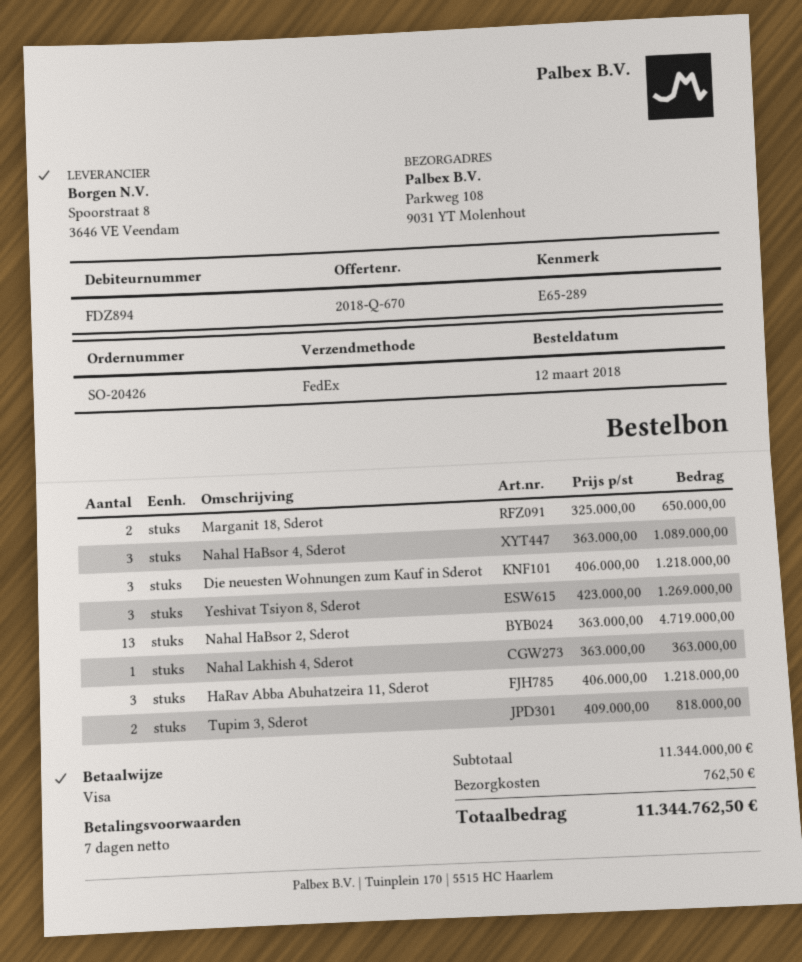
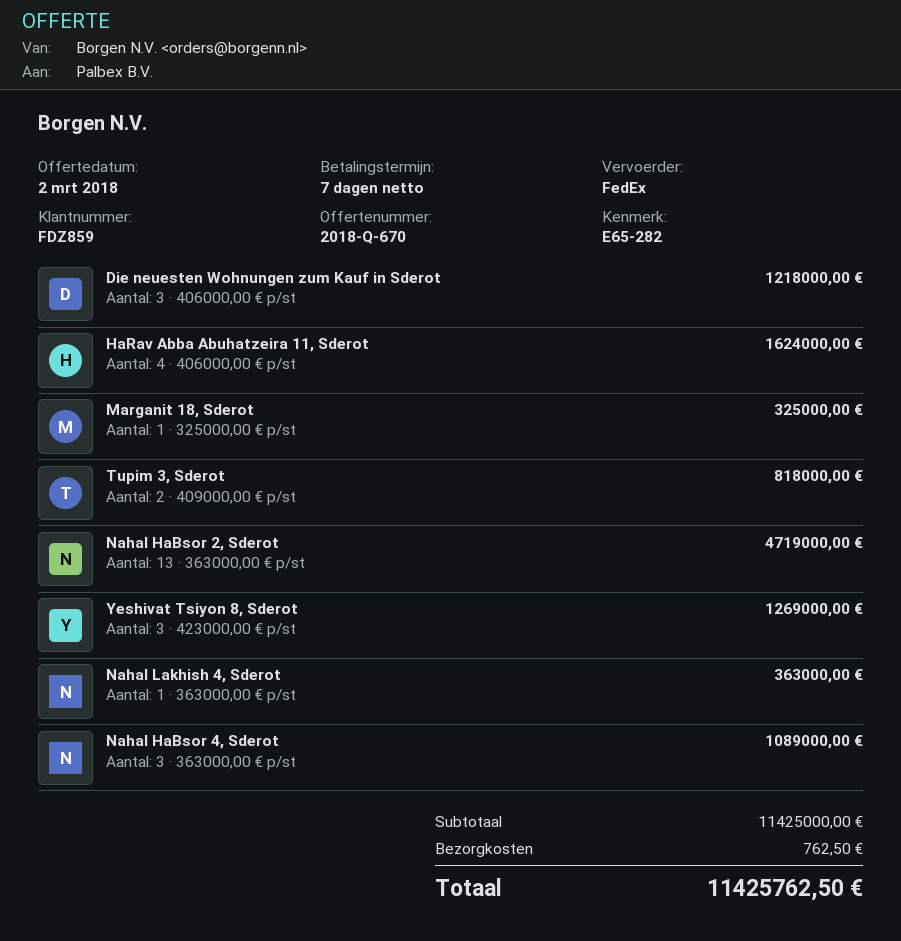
customer number: FDZ894 -> FDZ859
reference: E65-289 -> E65-282
Marganit 18, Sderot: 2 x 325000.00 = 650000.00 -> 1 x 325000.00 = 325000.00
HaRav Abba Abuhatzeira 11, Sderot: 3 x 406000.00 = 1218000.00 -> 4 x 406000.00 = 1624000.00
subtotal: 11344000.00 -> 11425000.00
total: 11344762.50 -> 11425762.50

